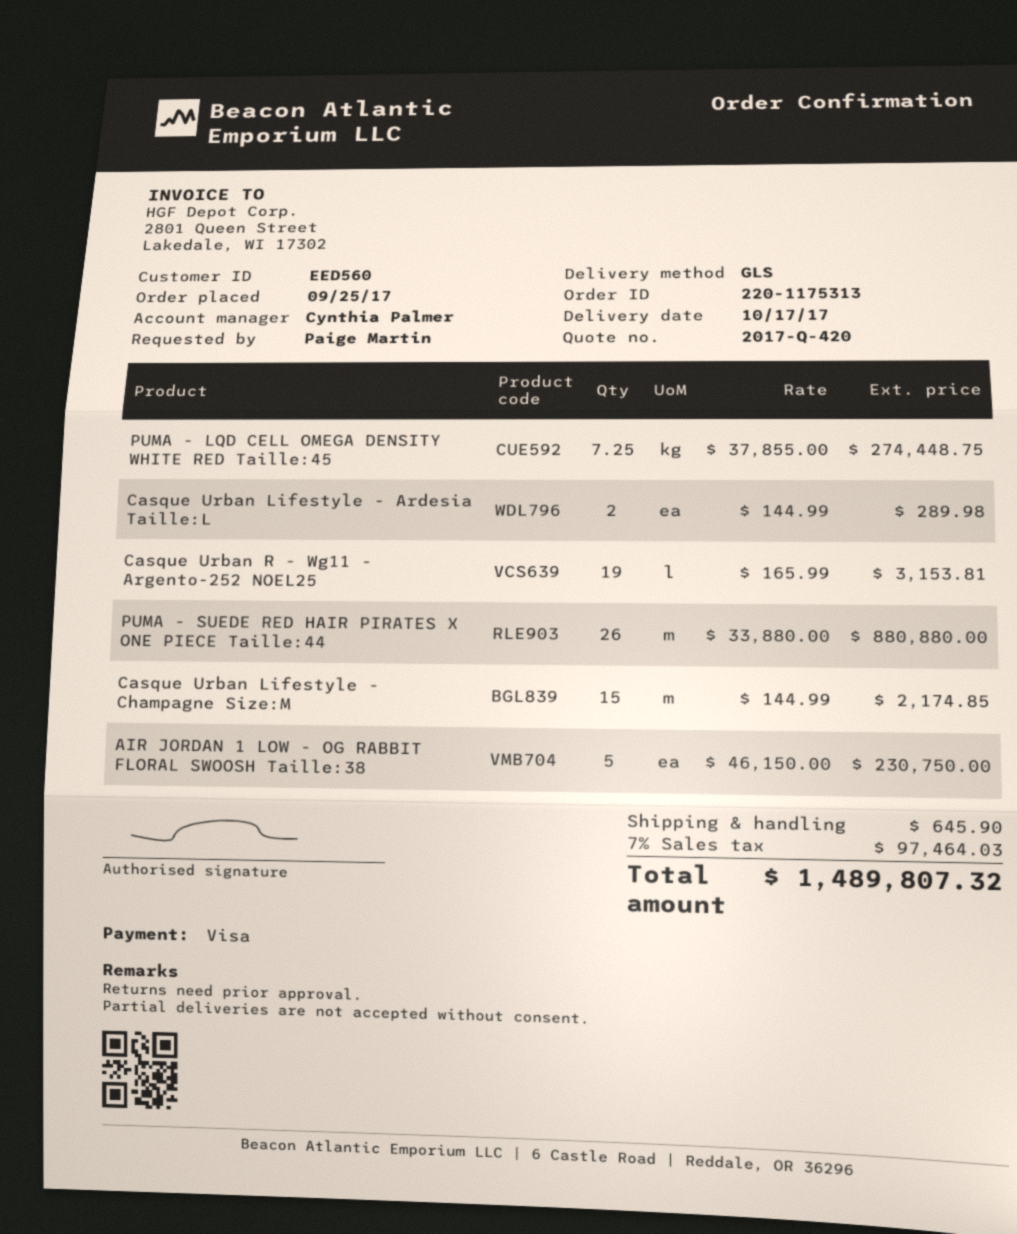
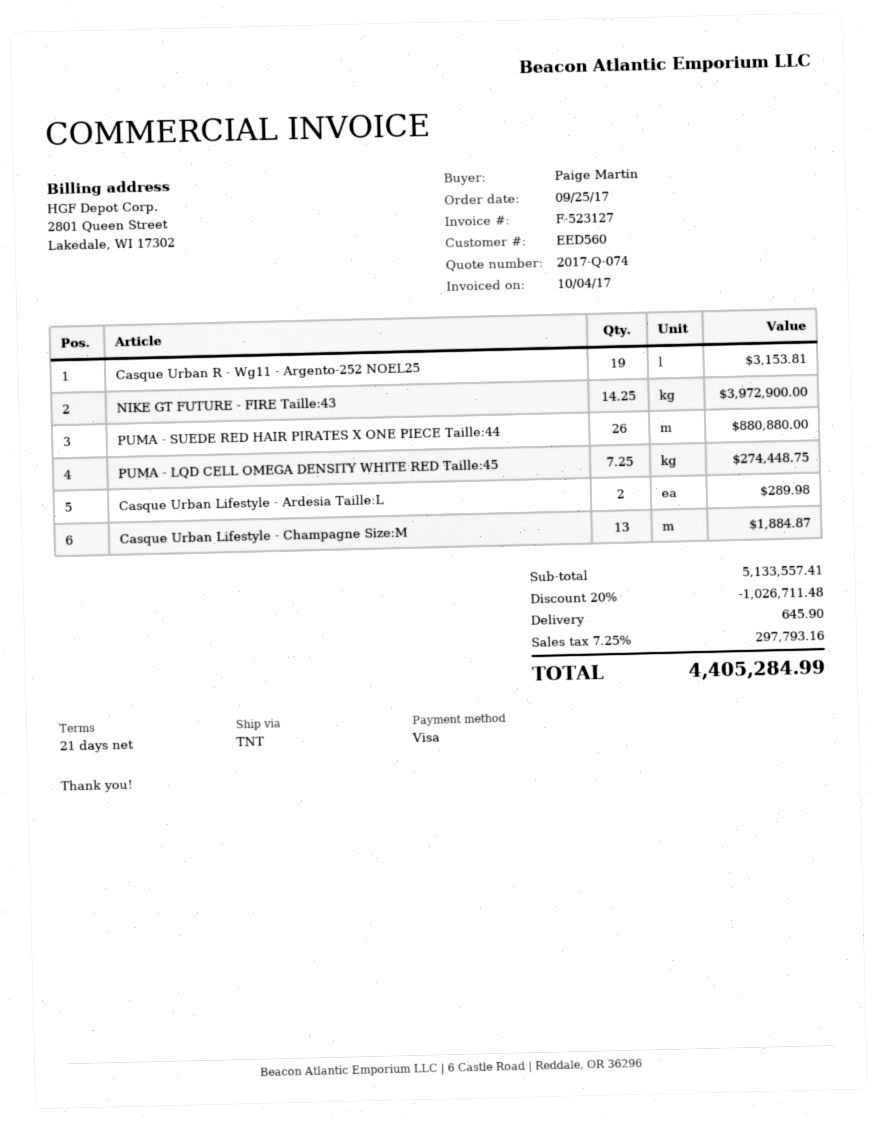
quote number: 2017-Q-420 -> 2017-Q-074
shipping method: GLS -> TNT
Casque Urban Lifestyle - Champagne Size:M: 15 for 2174.85 -> 13 for 1884.87
AIR JORDAN 1 LOW - OG RABBIT FLORAL SWOOSH Taille:38: 5 for 230750.00 -> none
NIKE GT FUTURE - FIRE Taille:43: none -> 14.25 for 3972900.00
discount: none -> 20% = 1026711.48
tax: 7% = 97464.03 -> 7.25% = 297793.16
total: 1489807.32 -> 4405284.99

